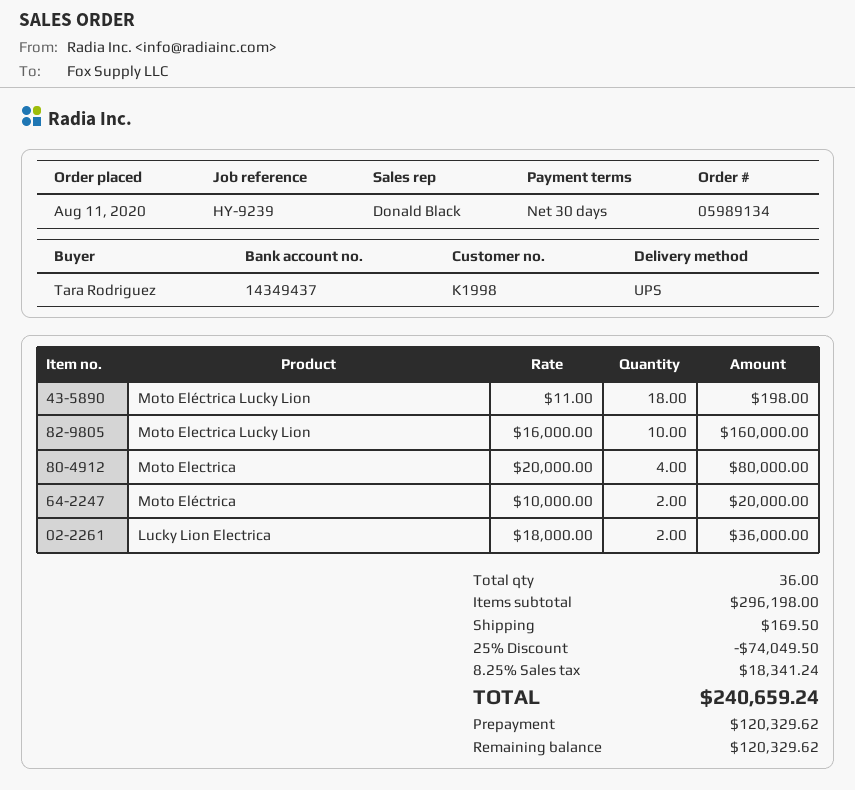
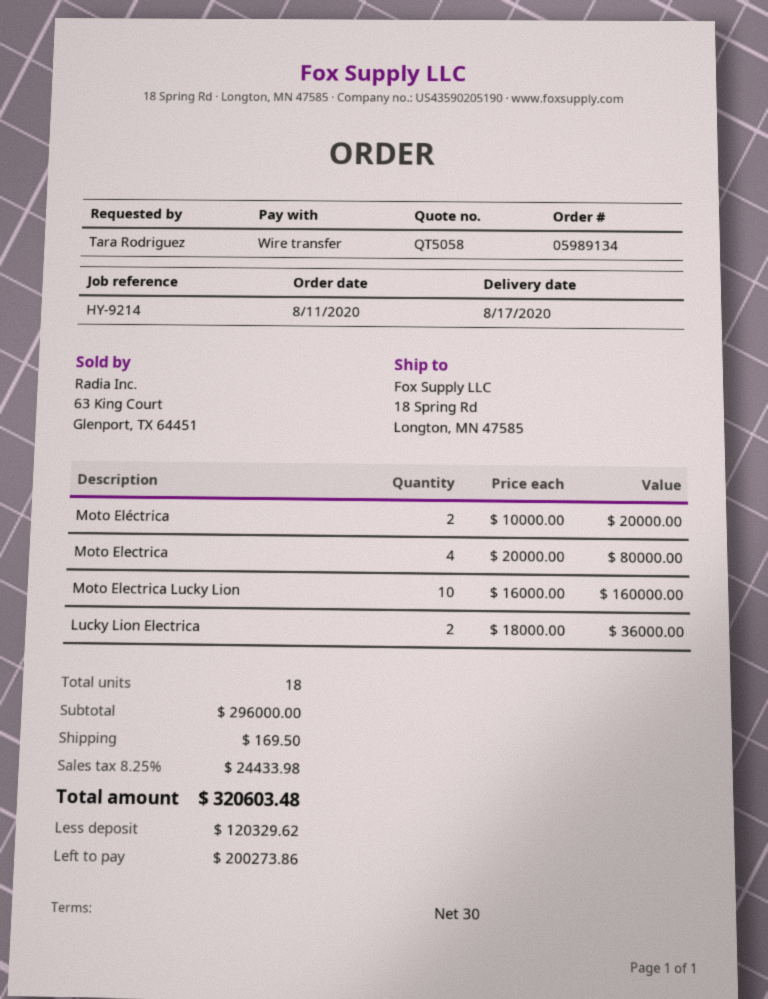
reference: HY-9239 -> HY-9214
Moto Eléctrica Lucky Lion: 18 x 11.00 = 198.00 -> none
total quantity: 36 -> 18
subtotal: 296198.00 -> 296000.00
discount: 25% = 74049.50 -> none
tax: 8.25% = 18341.24 -> 8.25% = 24433.98
total: 240659.24 -> 320603.48
balance: 120329.62 -> 200273.86

